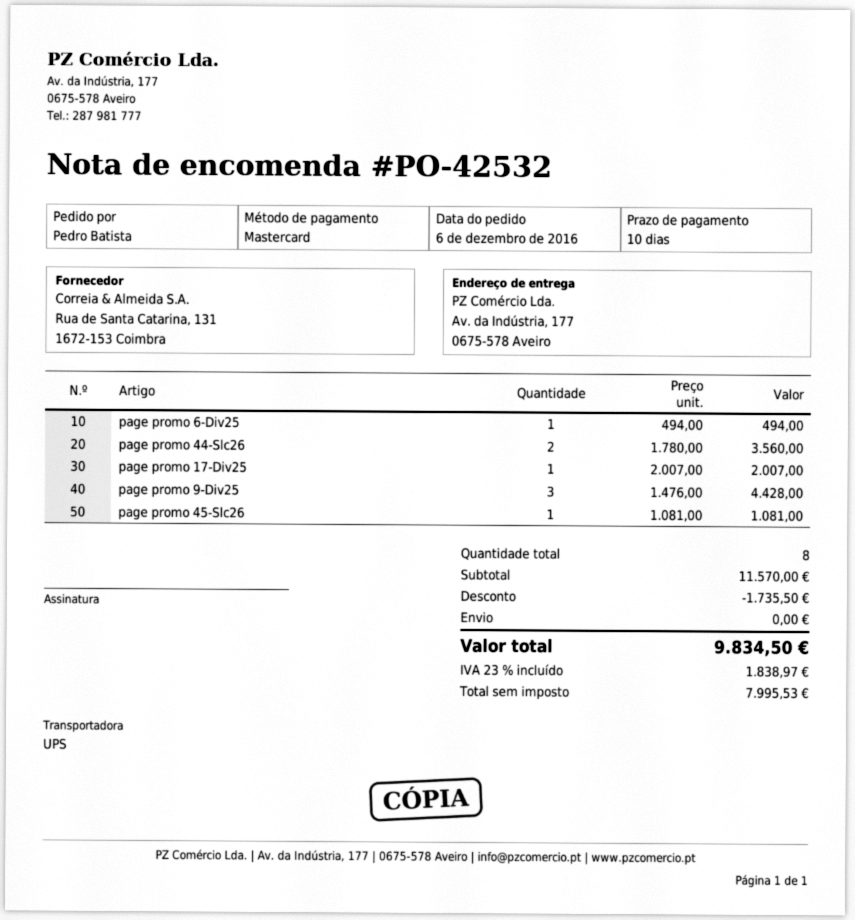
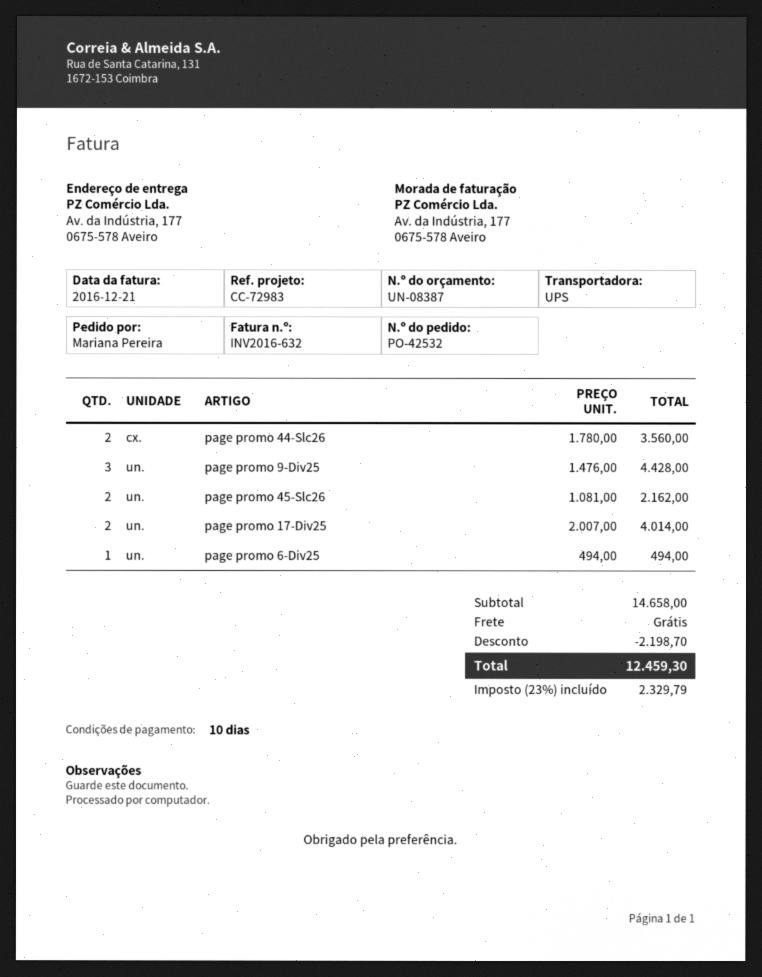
ordered by: Pedro Batista -> Mariana Pereira
page promo 17-Div25: 1 x 2007.00 = 2007.00 -> 2 x 2007.00 = 4014.00
page promo 45-Slc26: 1 x 1081.00 = 1081.00 -> 2 x 1081.00 = 2162.00
subtotal: 11570.00 -> 14658.00
discount: 1735.50 -> 2198.70
tax: 23% = 1838.97 -> 23% = 2329.79
total: 9834.50 -> 12459.30

